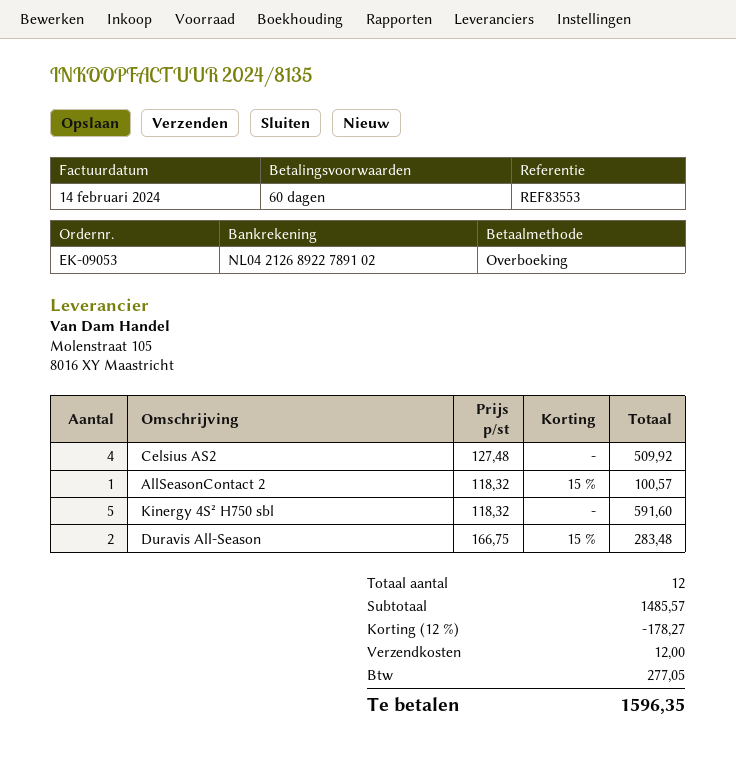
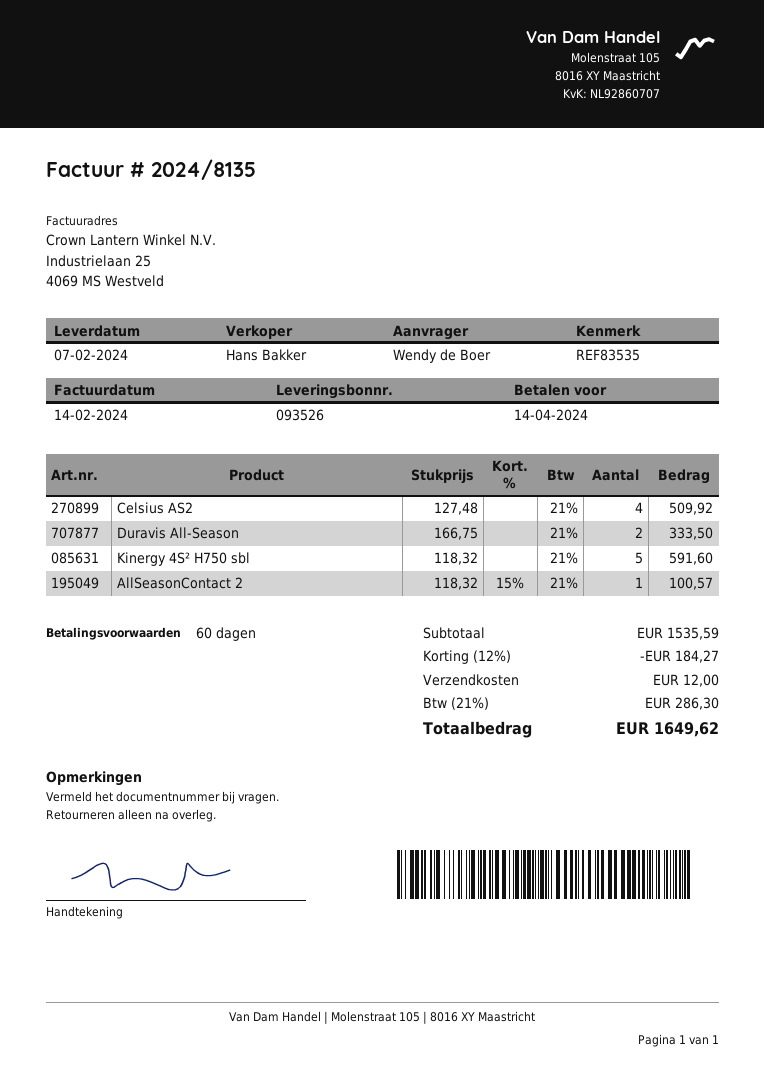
reference: REF83553 -> REF83535
Duravis All-Season: 2 x 166.75 - 15% = 283.48 -> 2 x 166.75 = 333.50
subtotal: 1485.57 -> 1535.59
discount: 12% = 178.27 -> 12% = 184.27
tax: 277.05 -> 286.30
total: 1596.35 -> 1649.62

